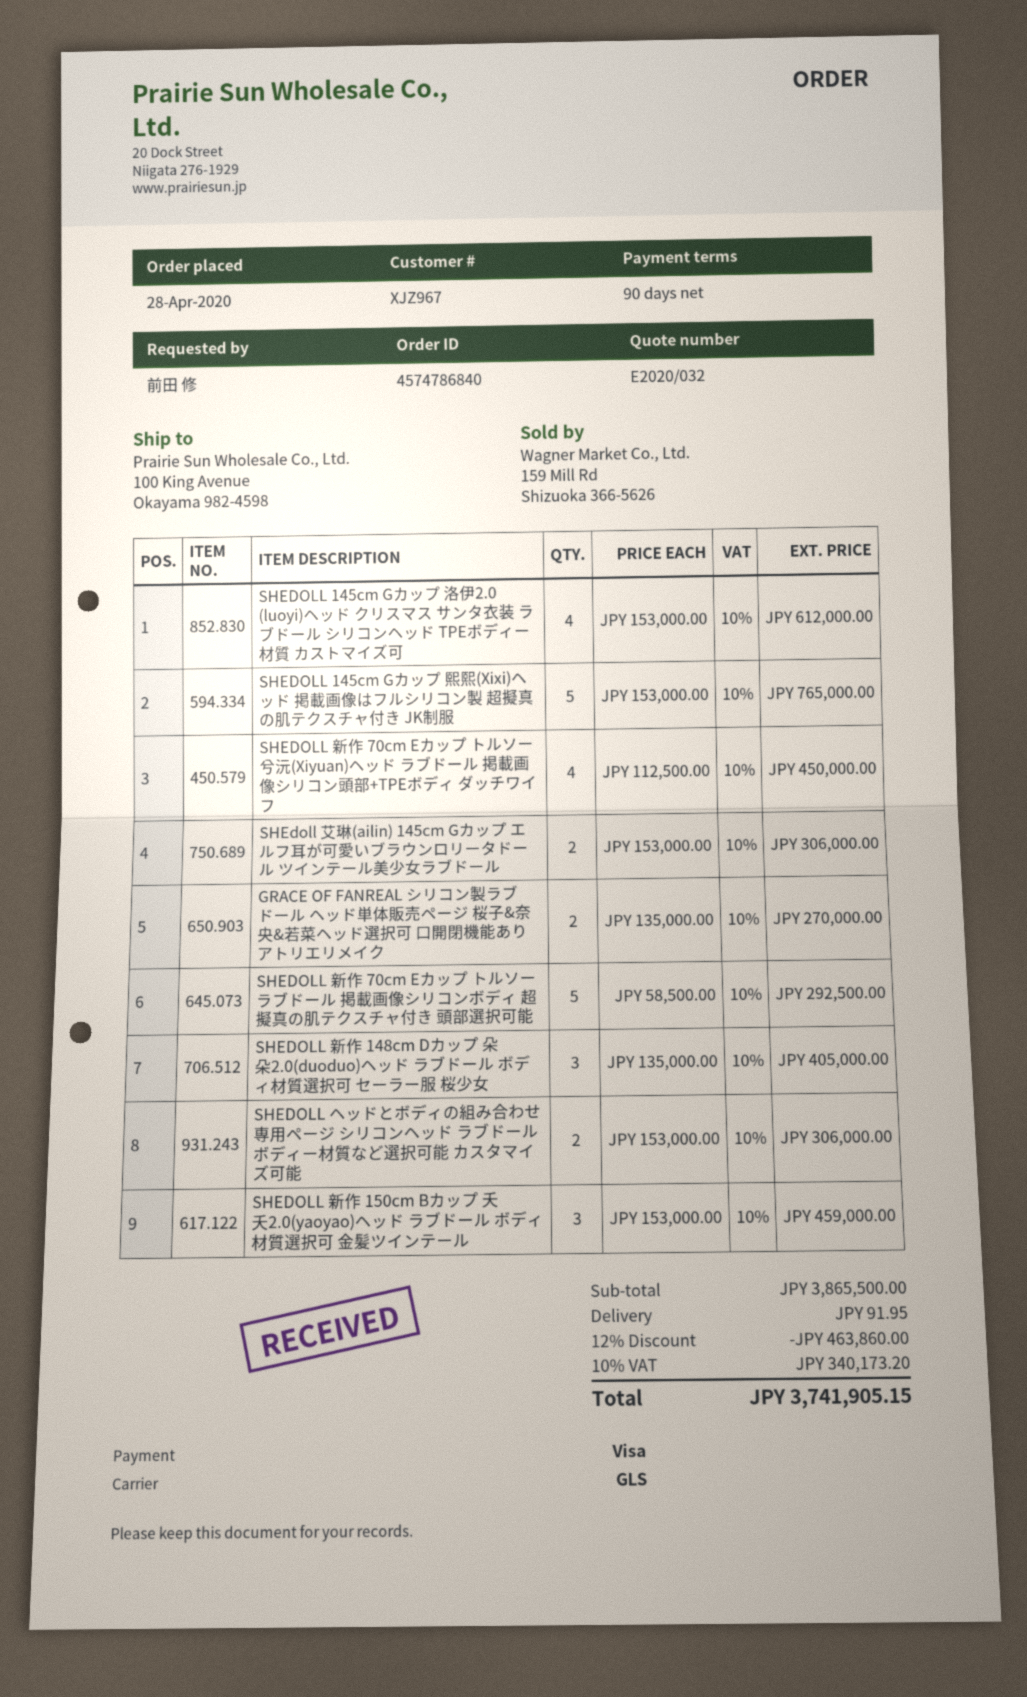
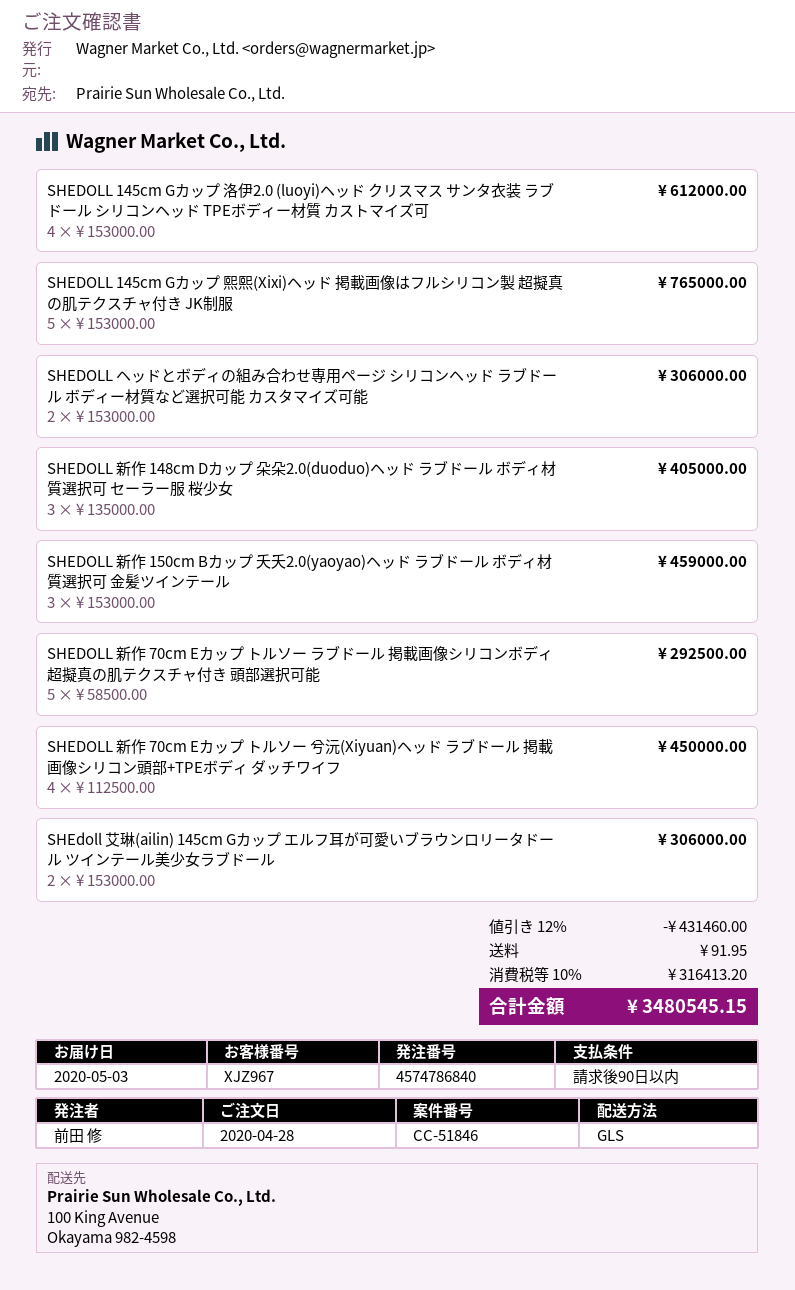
GRACE OF FANREAL シリコン製ラブドール ヘッド単体販売ページ 桜子&奈央&若菜ヘッド選択可 口開閉機能あり アトリエリメイク: 2 x 135000.00 = 270000.00 -> none
discount: 12% = 463860.00 -> 12% = 431460.00
tax: 10% = 340173.20 -> 10% = 316413.20
total: 3741905.15 -> 3480545.15

